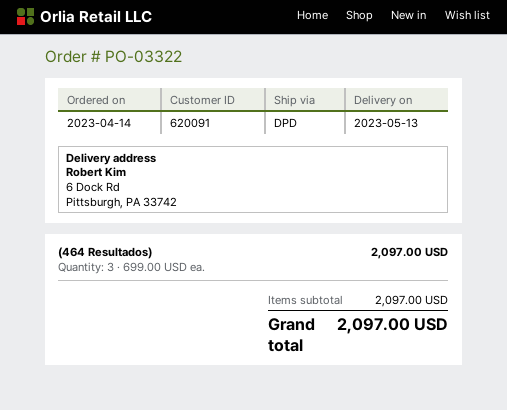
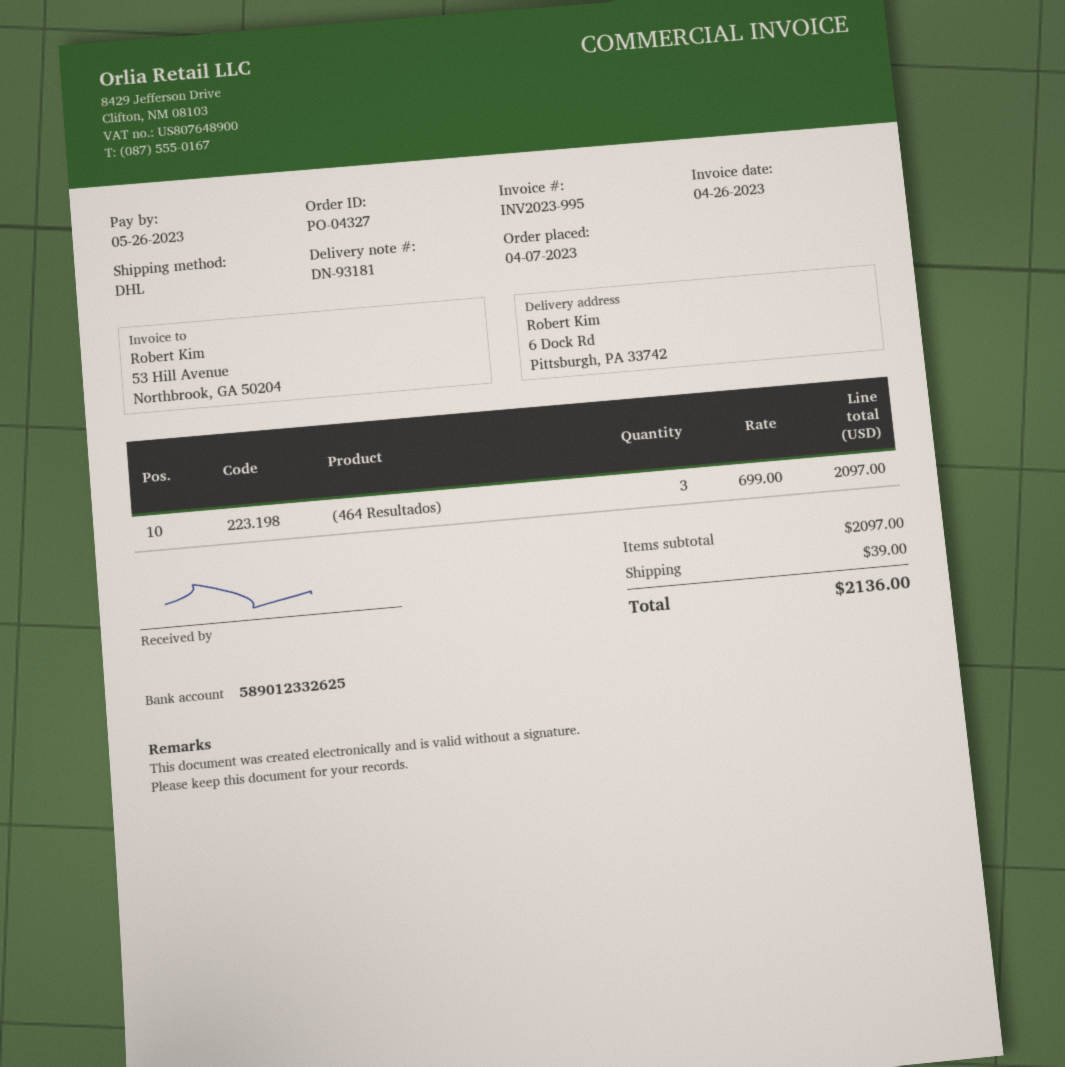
order number: PO-03322 -> PO-04327
order date: 2023-04-14 -> 2023-04-07
shipping method: DPD -> DHL
shipping: none -> 39.00
total: 2097.00 -> 2136.00

